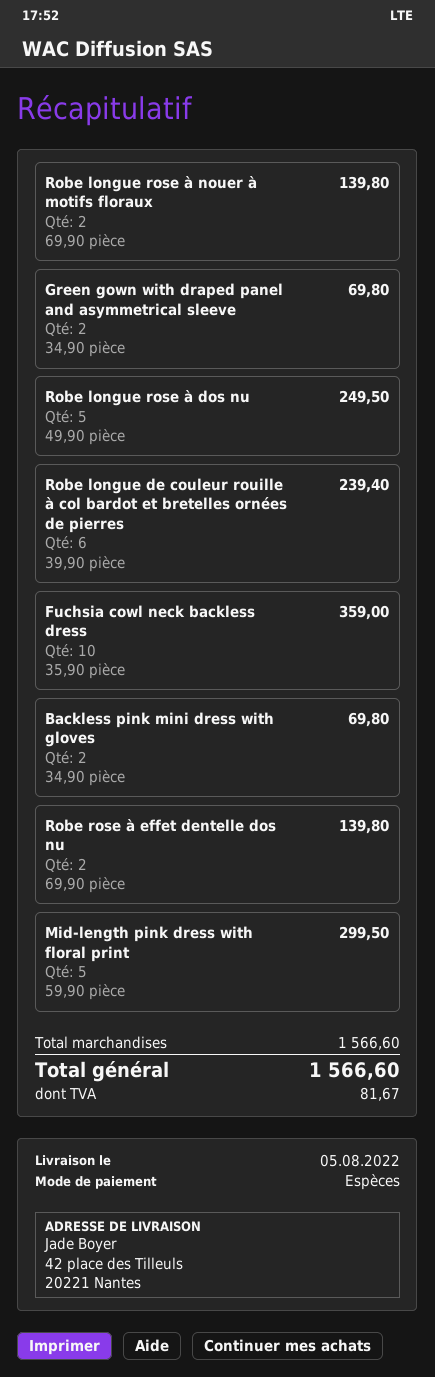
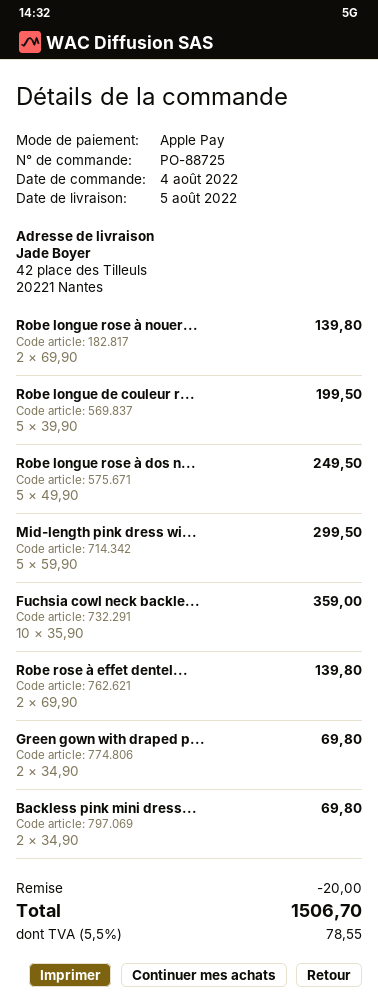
payment method: cash -> Apple Pay
Robe longue de couleur rouille à col bardot et bretelles ornées de pierres: 6 x 39.90 = 239.40 -> 5 x 39.90 = 199.50
discount: none -> 20.00
tax: 81.67 -> 78.55
total: 1566.60 -> 1506.70

